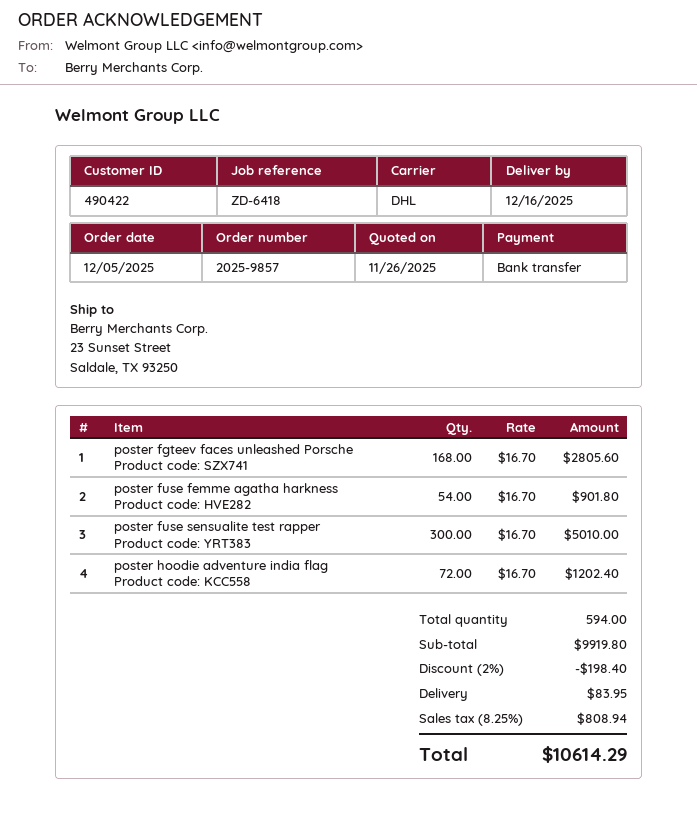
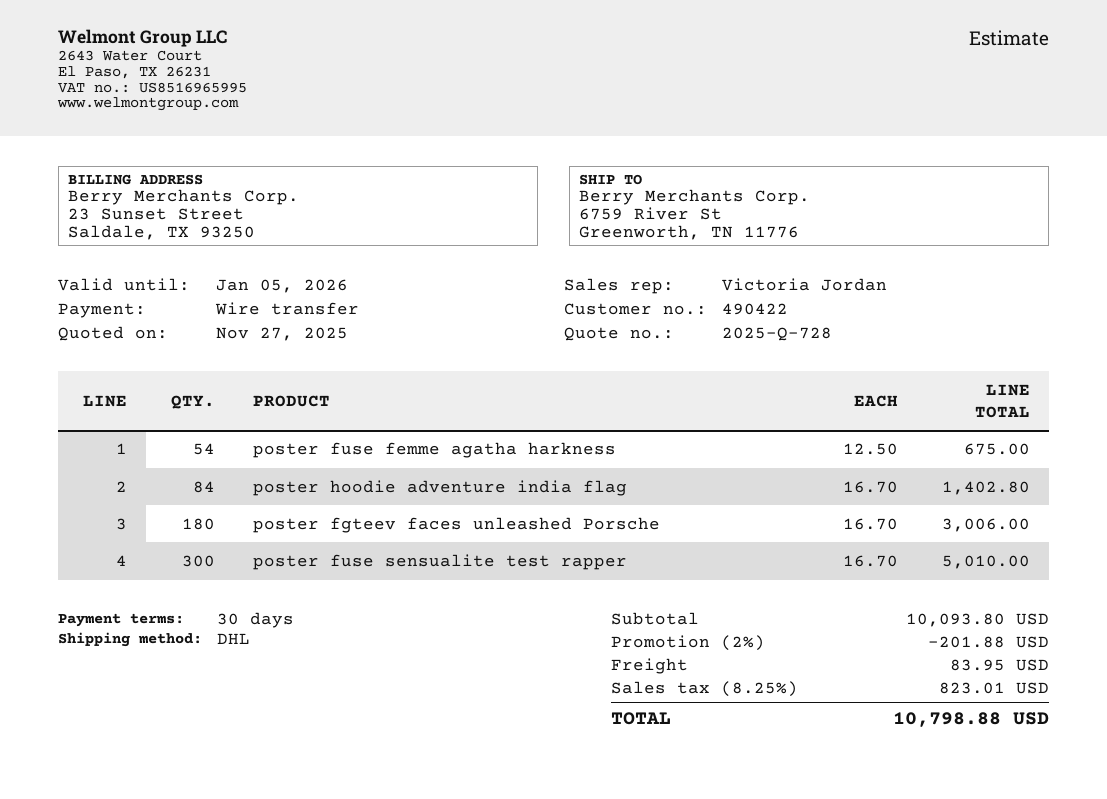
quote date: 2025-11-26 -> 2025-11-27
ship to: 23 Sunset Street, Saldale, TX 93250 -> 6759 River St, Greenworth, TN 11776
poster fgteev faces unleashed Porsche: 168 x 16.70 = 2805.60 -> 180 x 16.70 = 3006.00
poster fuse femme agatha harkness: 54 x 16.70 = 901.80 -> 54 x 12.50 = 675.00
poster hoodie adventure india flag: 72 x 16.70 = 1202.40 -> 84 x 16.70 = 1402.80
subtotal: 9919.80 -> 10093.80
discount: 2% = 198.40 -> 2% = 201.88
tax: 8.25% = 808.94 -> 8.25% = 823.01
total: 10614.29 -> 10798.88

